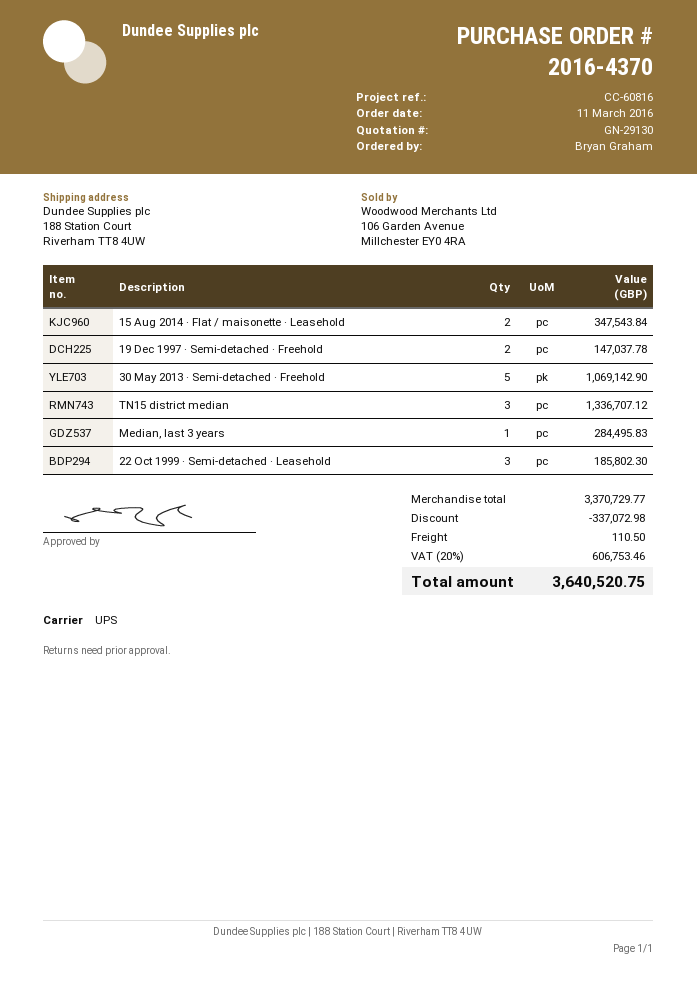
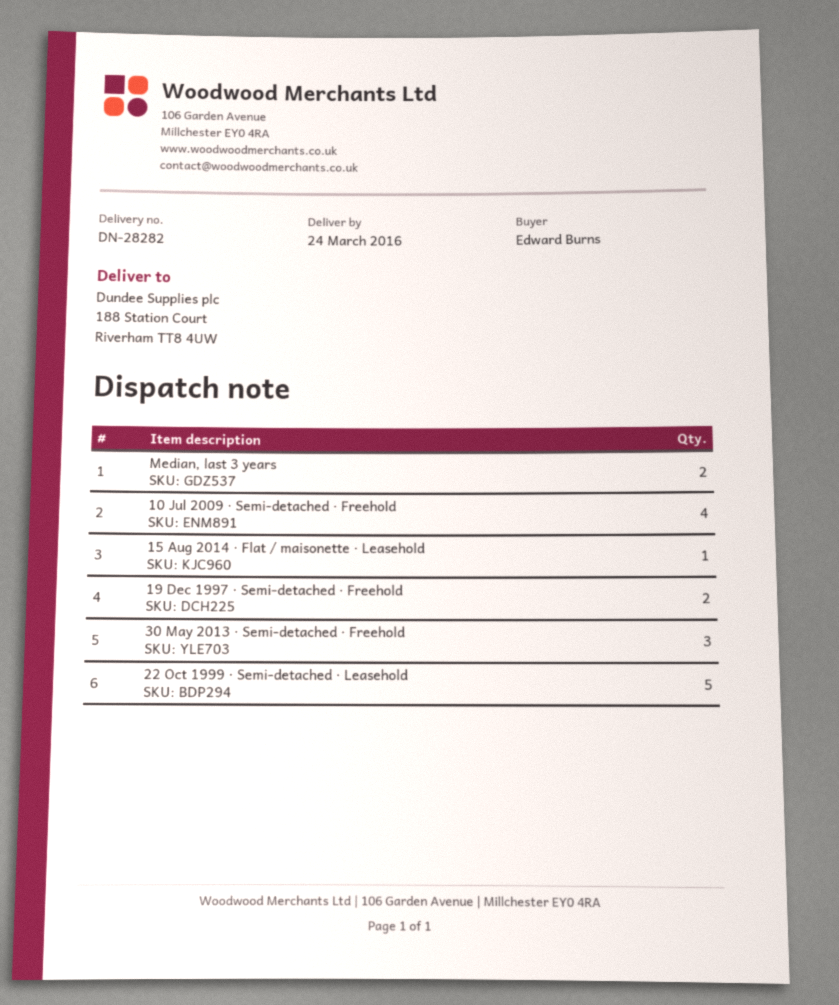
ordered by: Bryan Graham -> Edward Burns
15 Aug 2014 · Flat / maisonette · Leasehold: 2 -> 1
30 May 2013 · Semi-detached · Freehold: 5 -> 3
TN15 district median: 3 -> none
Median, last 3 years: 1 -> 2
22 Oct 1999 · Semi-detached · Leasehold: 3 -> 5
10 Jul 2009 · Semi-detached · Freehold: none -> 4

